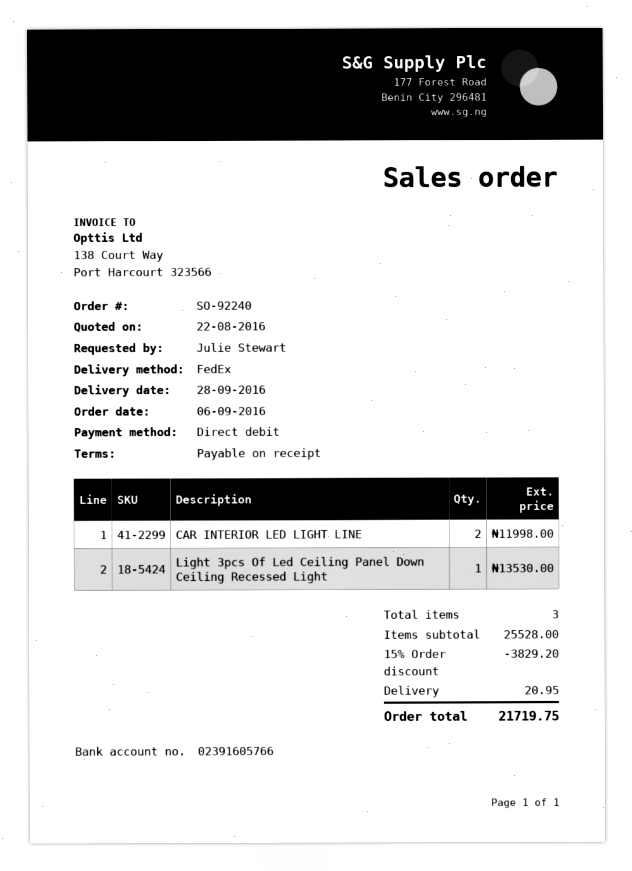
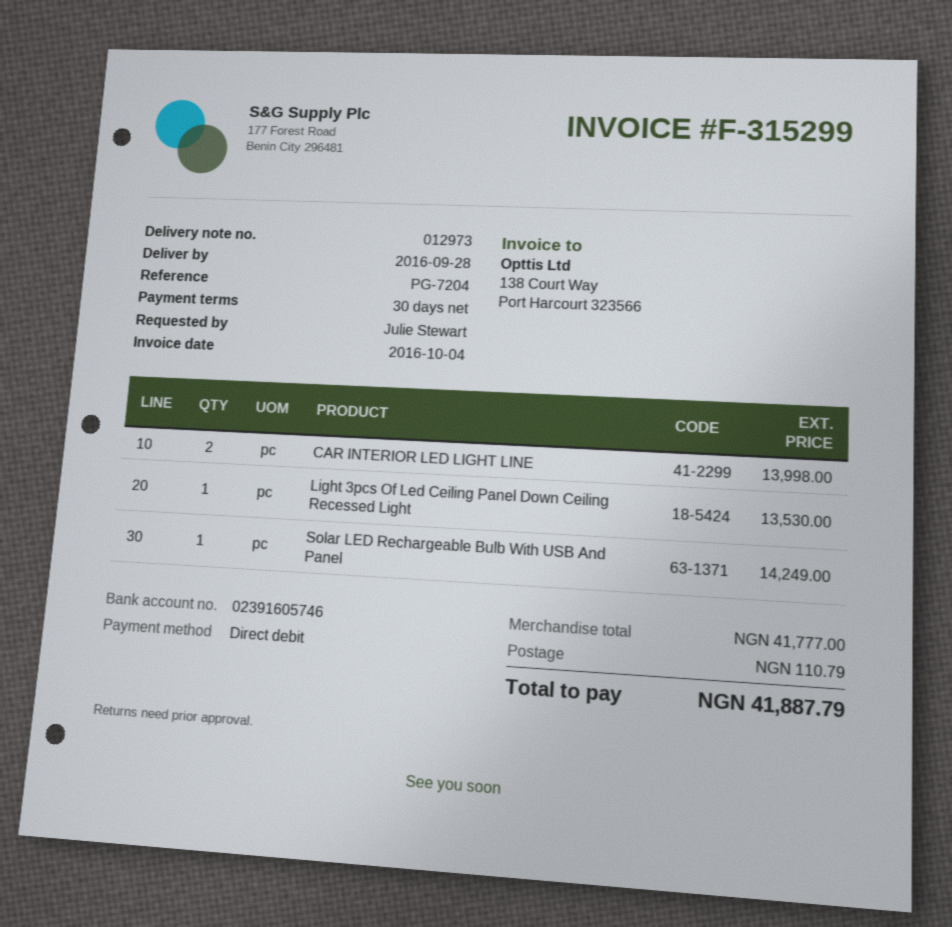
payment terms: on receipt -> 30 days
bank account: 02391605766 -> 02391605746
CAR INTERIOR LED LIGHT LINE: 2 for 11998.00 -> 2 for 13998.00
Solar LED Rechargeable Bulb With USB And Panel: none -> 1 for 14249.00
subtotal: 25528.00 -> 41777.00
discount: 15% = 3829.20 -> none
shipping: 20.95 -> 110.79
total: 21719.75 -> 41887.79

